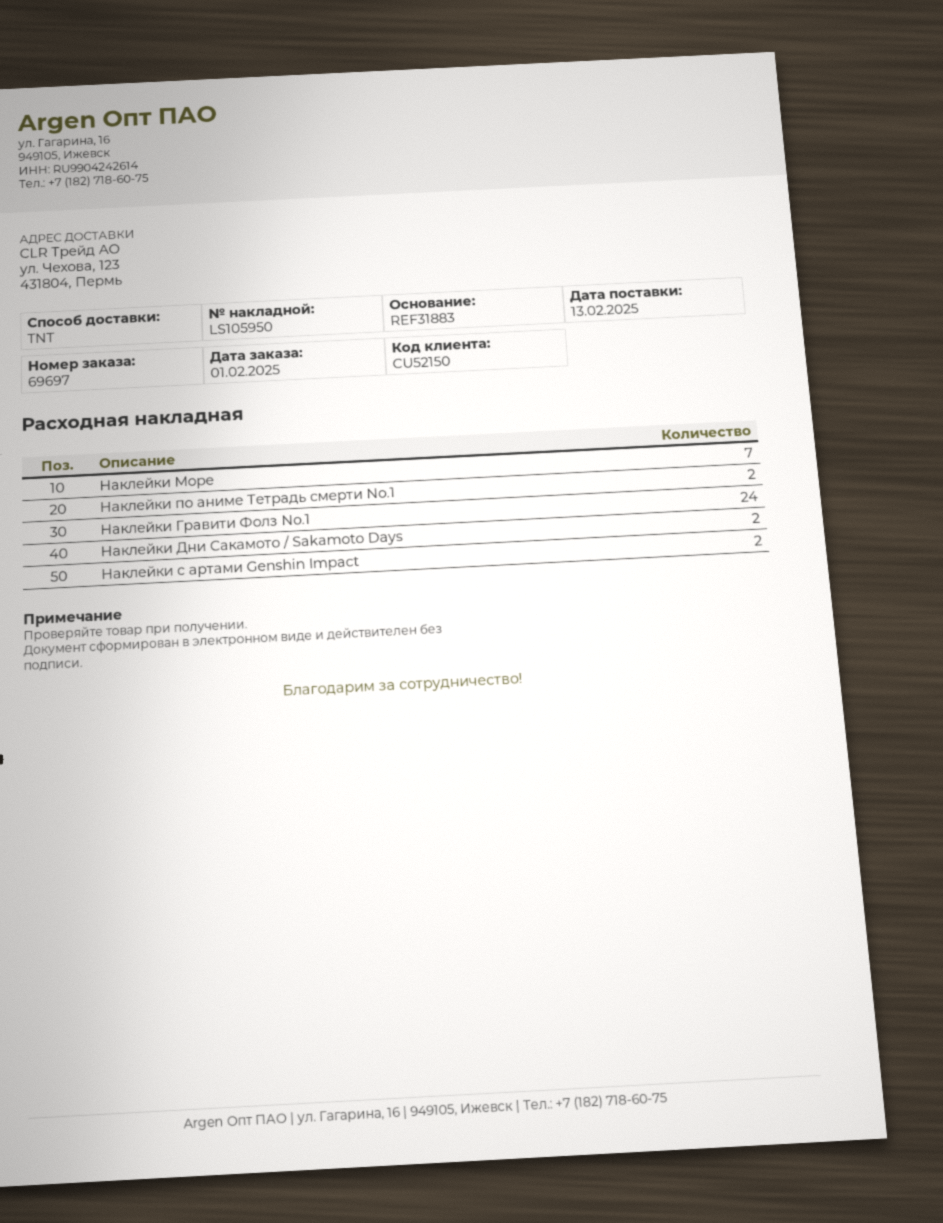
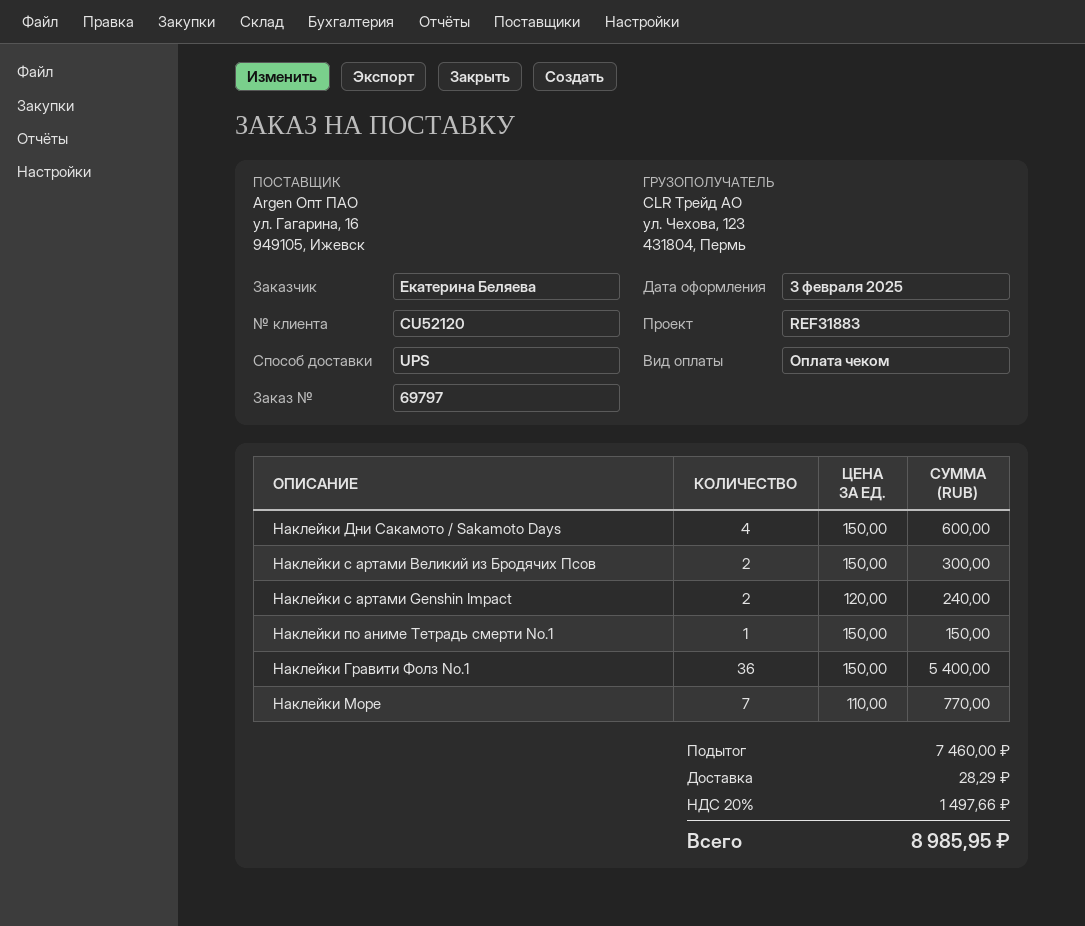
order number: 69697 -> 69797
order date: 2025-02-01 -> 2025-02-03
customer number: CU52150 -> CU52120
shipping method: TNT -> UPS
Наклейки по аниме Тетрадь смерти No.1: 2 -> 1
Наклейки Гравити Фолз No.1: 24 -> 36
Наклейки Дни Сакамото / Sakamoto Days: 2 -> 4
Наклейки с артами Великий из Бродячих Псов: none -> 2

